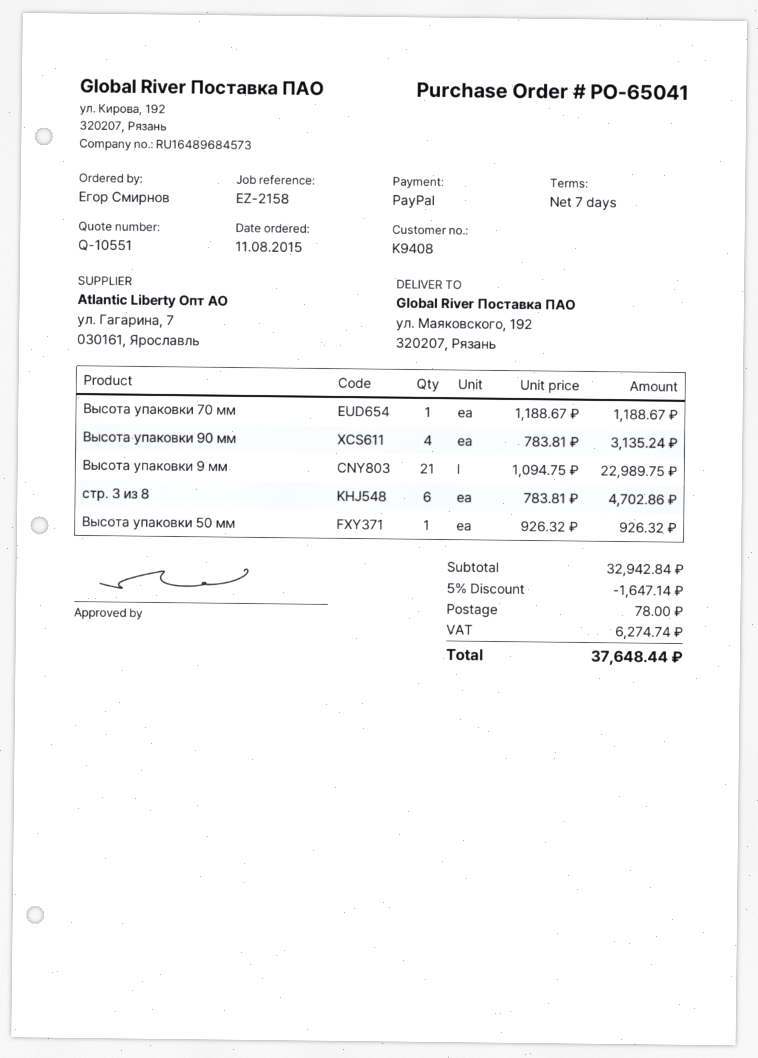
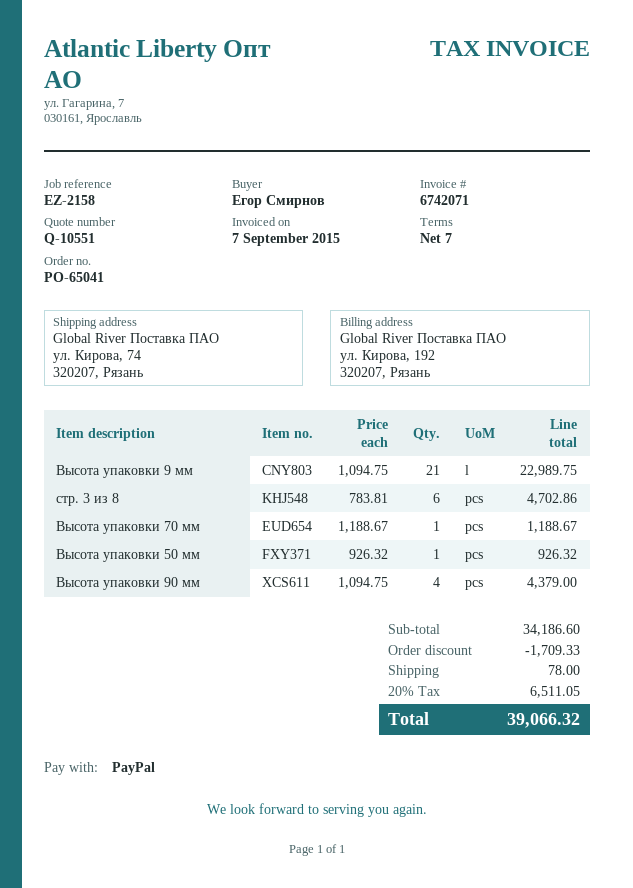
ship to: ул. Маяковского, 192, 320207, Рязань -> ул. Кирова, 74, 320207, Рязань
Высота упаковки 90 мм: 4 x 783.81 = 3135.24 -> 4 x 1094.75 = 4379.00
subtotal: 32942.84 -> 34186.60
discount: 1647.14 -> 1709.33
tax: 6274.74 -> 6511.05
total: 37648.44 -> 39066.32

